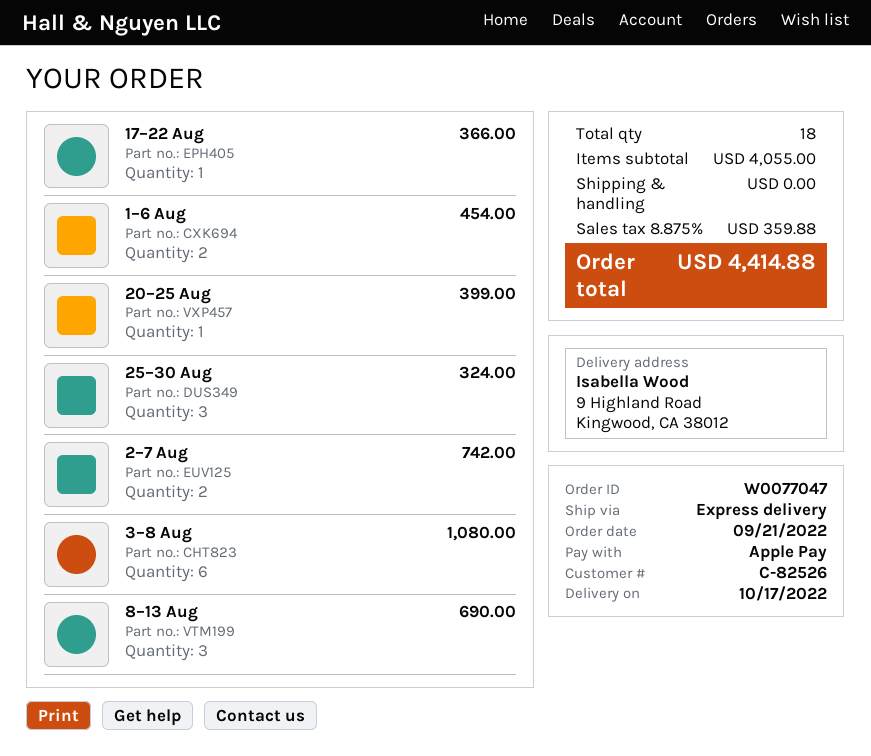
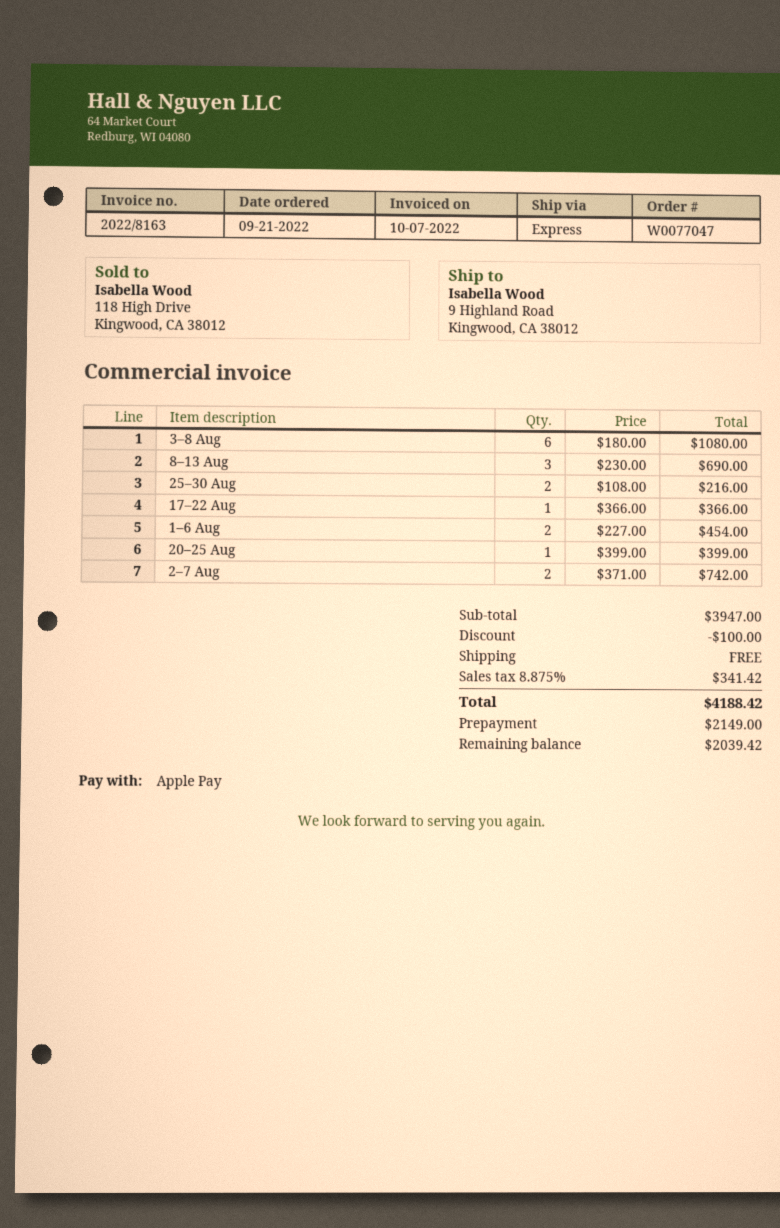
25–30 Aug: 3 for 324.00 -> 2 for 216.00
subtotal: 4055.00 -> 3947.00
discount: none -> 100.00
tax: 8.875% = 359.88 -> 8.875% = 341.42
total: 4414.88 -> 4188.42

